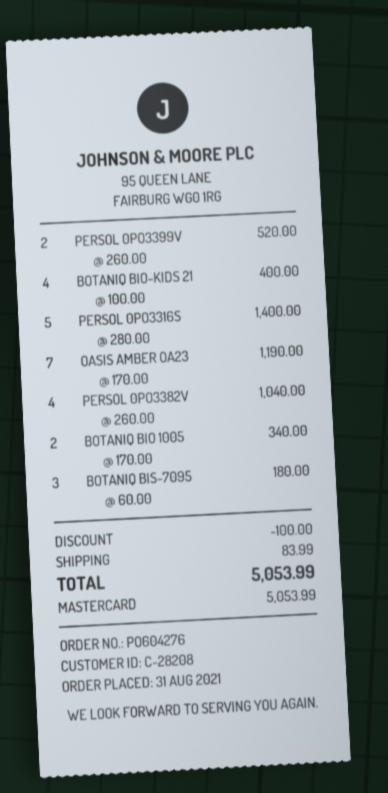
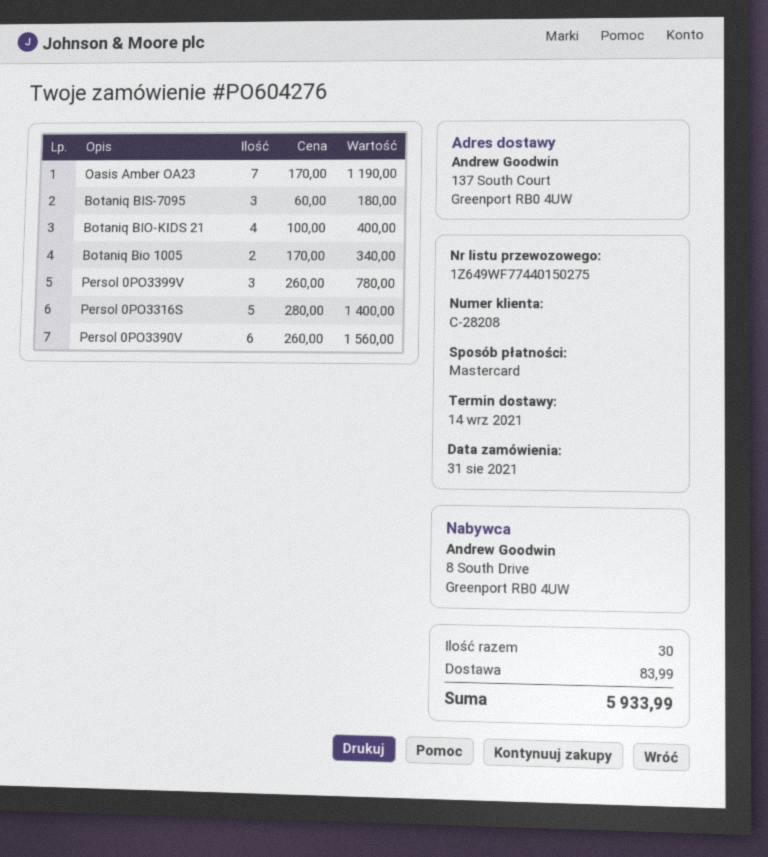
PERSOL 0PO3399V: 2 x 260.00 = 520.00 -> 3 x 260.00 = 780.00
PERSOL 0PO3382V: 4 x 260.00 = 1040.00 -> none
Persol 0PO3390V: none -> 6 x 260.00 = 1560.00
discount: 100.00 -> none
total: 5053.99 -> 5933.99

